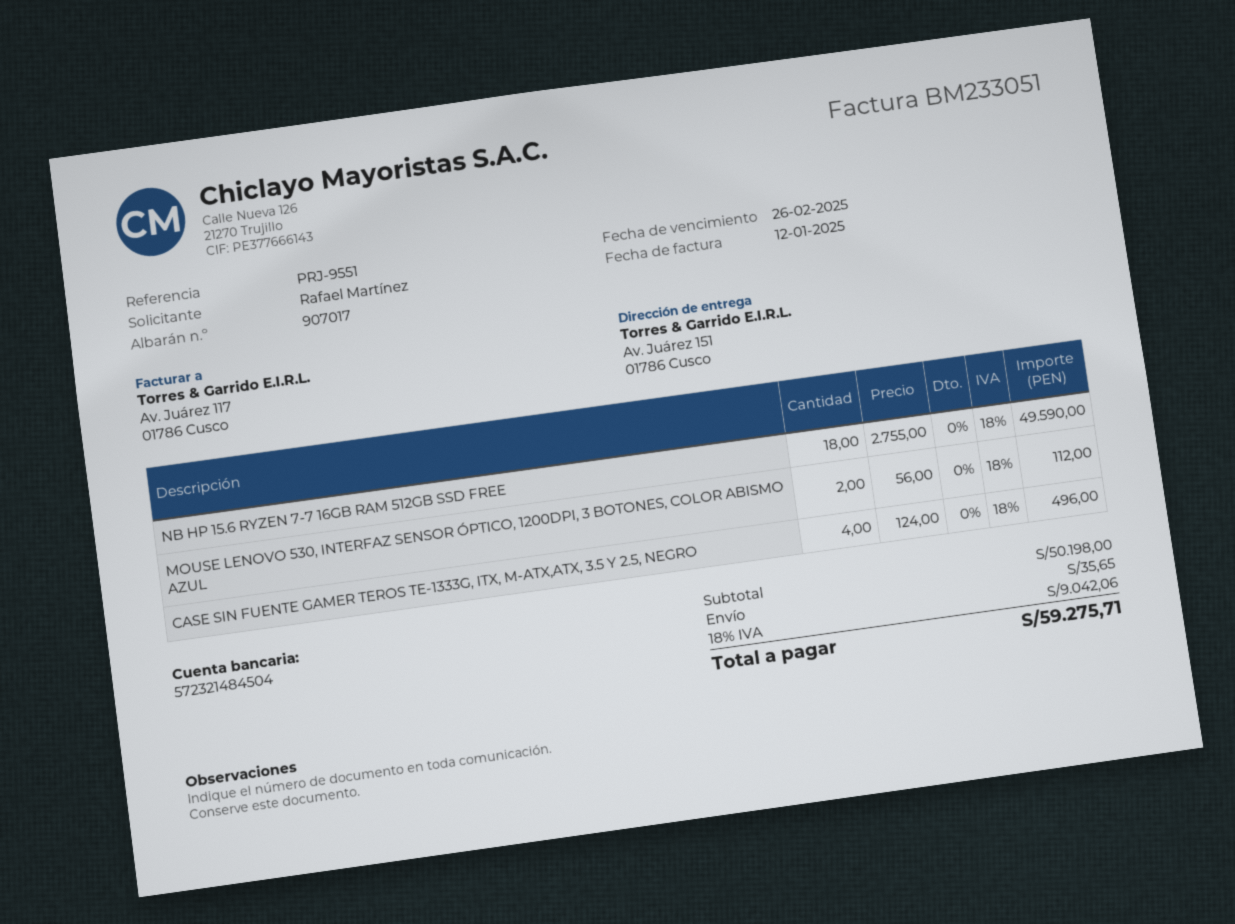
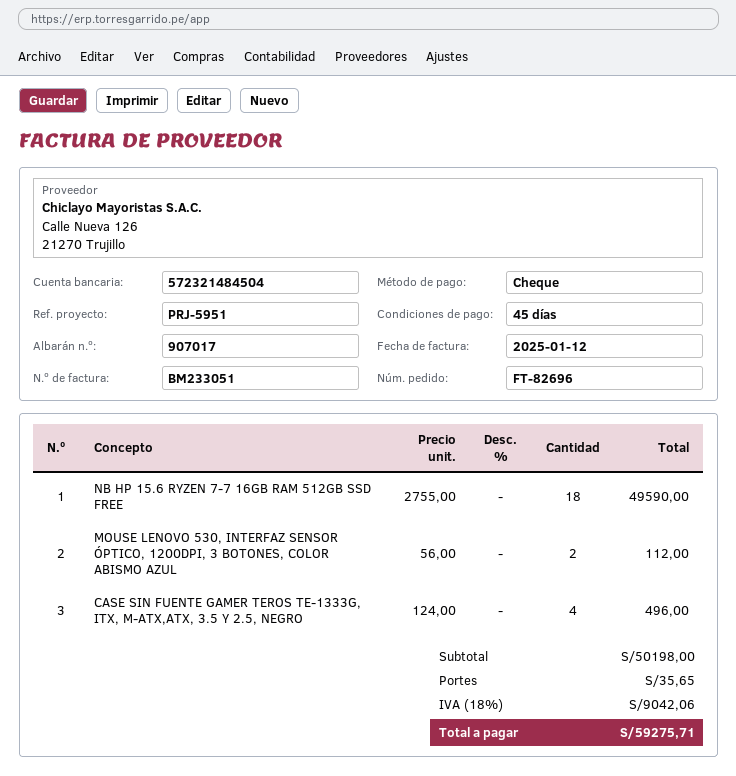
reference: PRJ-9551 -> PRJ-5951

